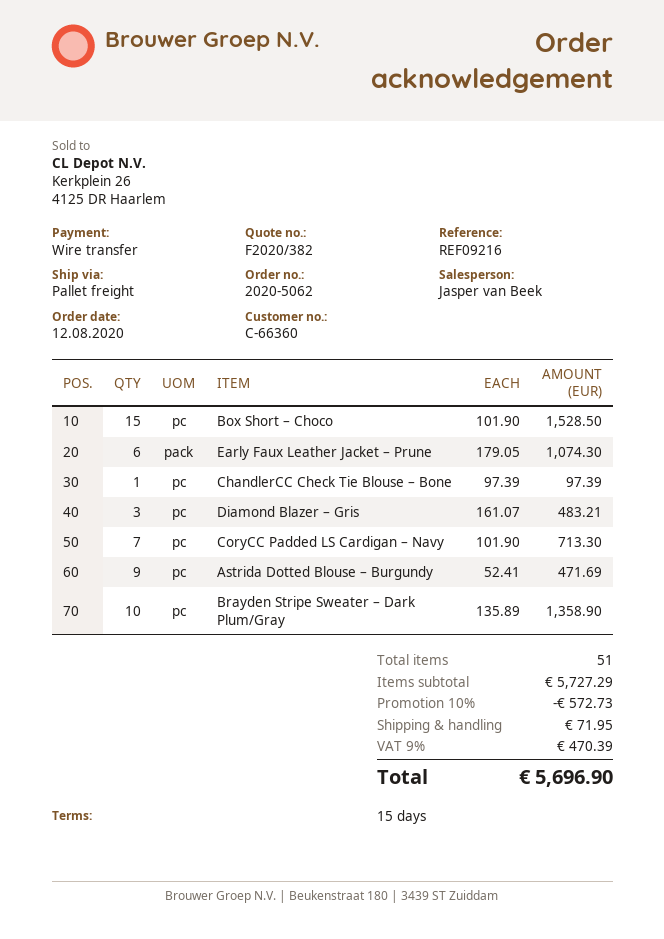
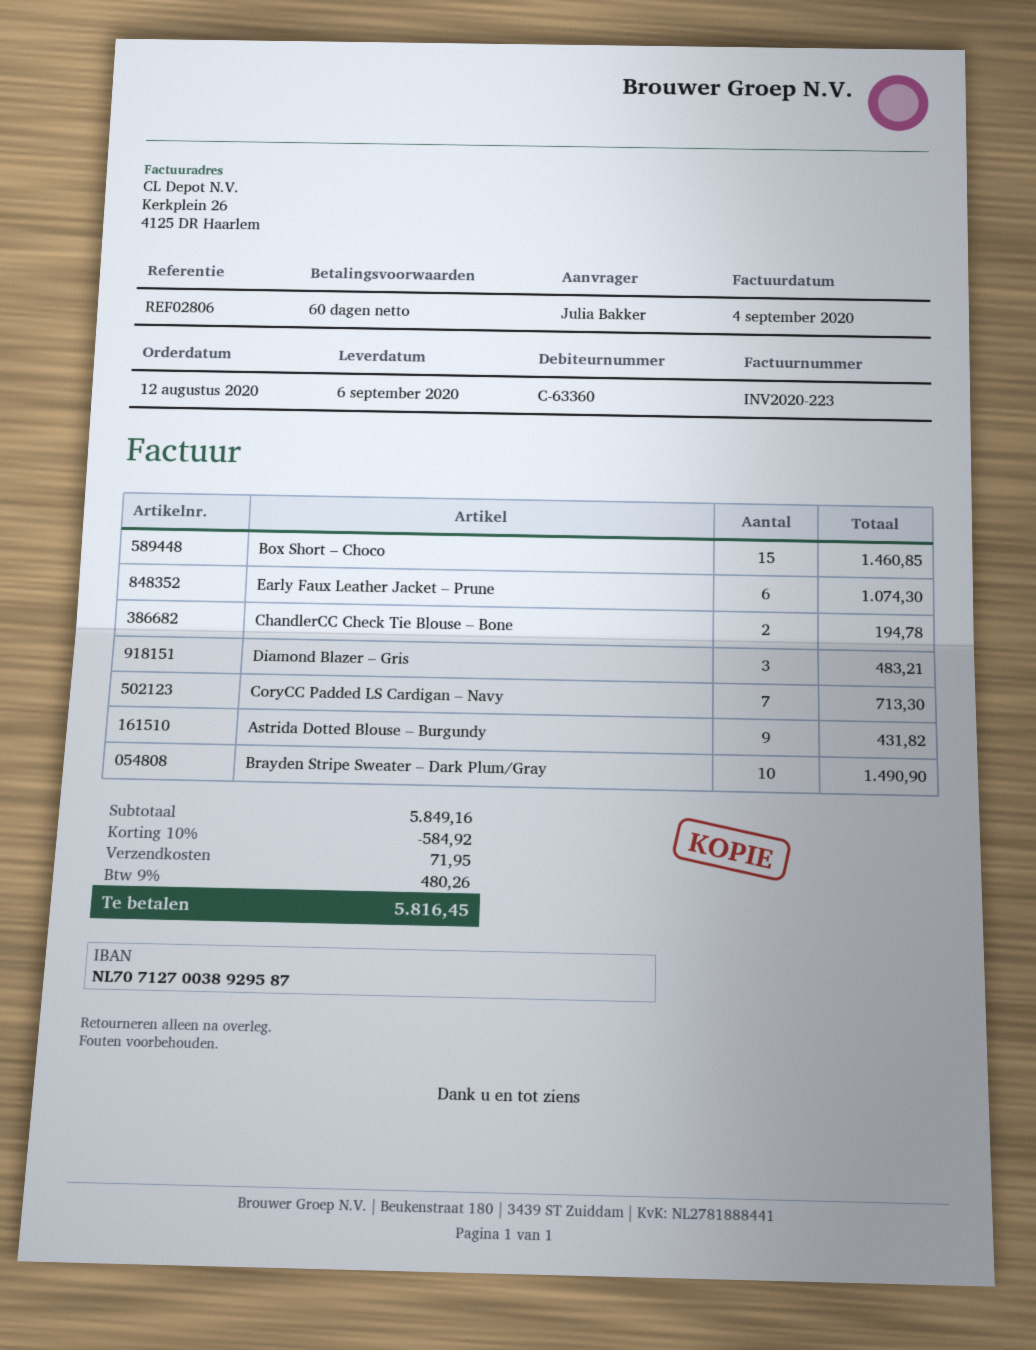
payment terms: 15 days -> 60 days
customer number: C-66360 -> C-63360
reference: REF09216 -> REF02806
Box Short – Choco: 15 for 1528.50 -> 15 for 1460.85
ChandlerCC Check Tie Blouse – Bone: 1 for 97.39 -> 2 for 194.78
Astrida Dotted Blouse – Burgundy: 9 for 471.69 -> 9 for 431.82
Brayden Stripe Sweater – Dark Plum/Gray: 10 for 1358.90 -> 10 for 1490.90
subtotal: 5727.29 -> 5849.16
discount: 10% = 572.73 -> 10% = 584.92
tax: 9% = 470.39 -> 9% = 480.26
total: 5696.90 -> 5816.45

